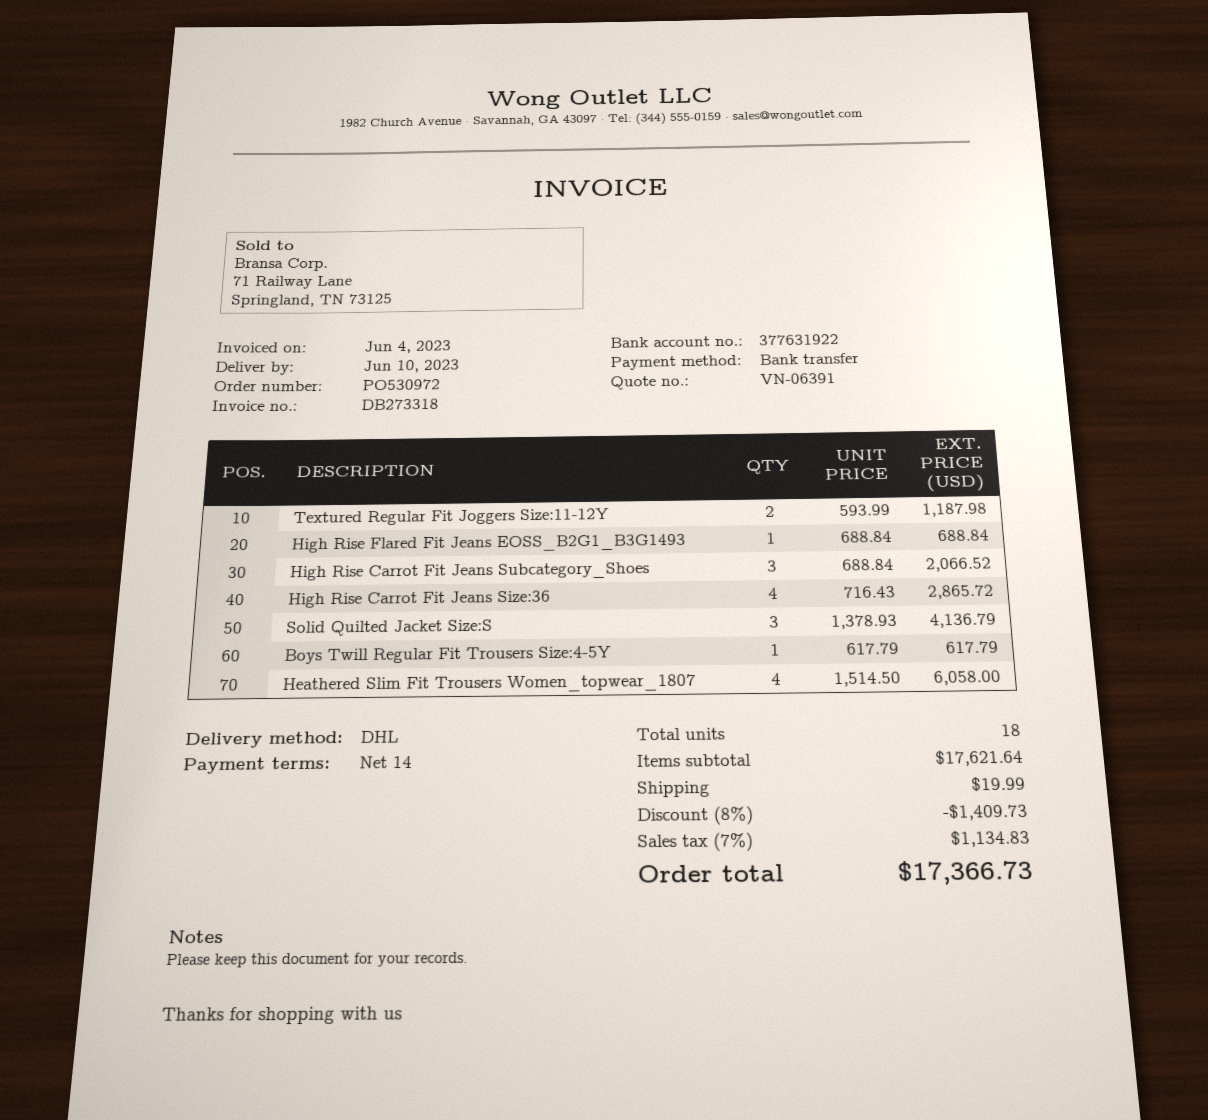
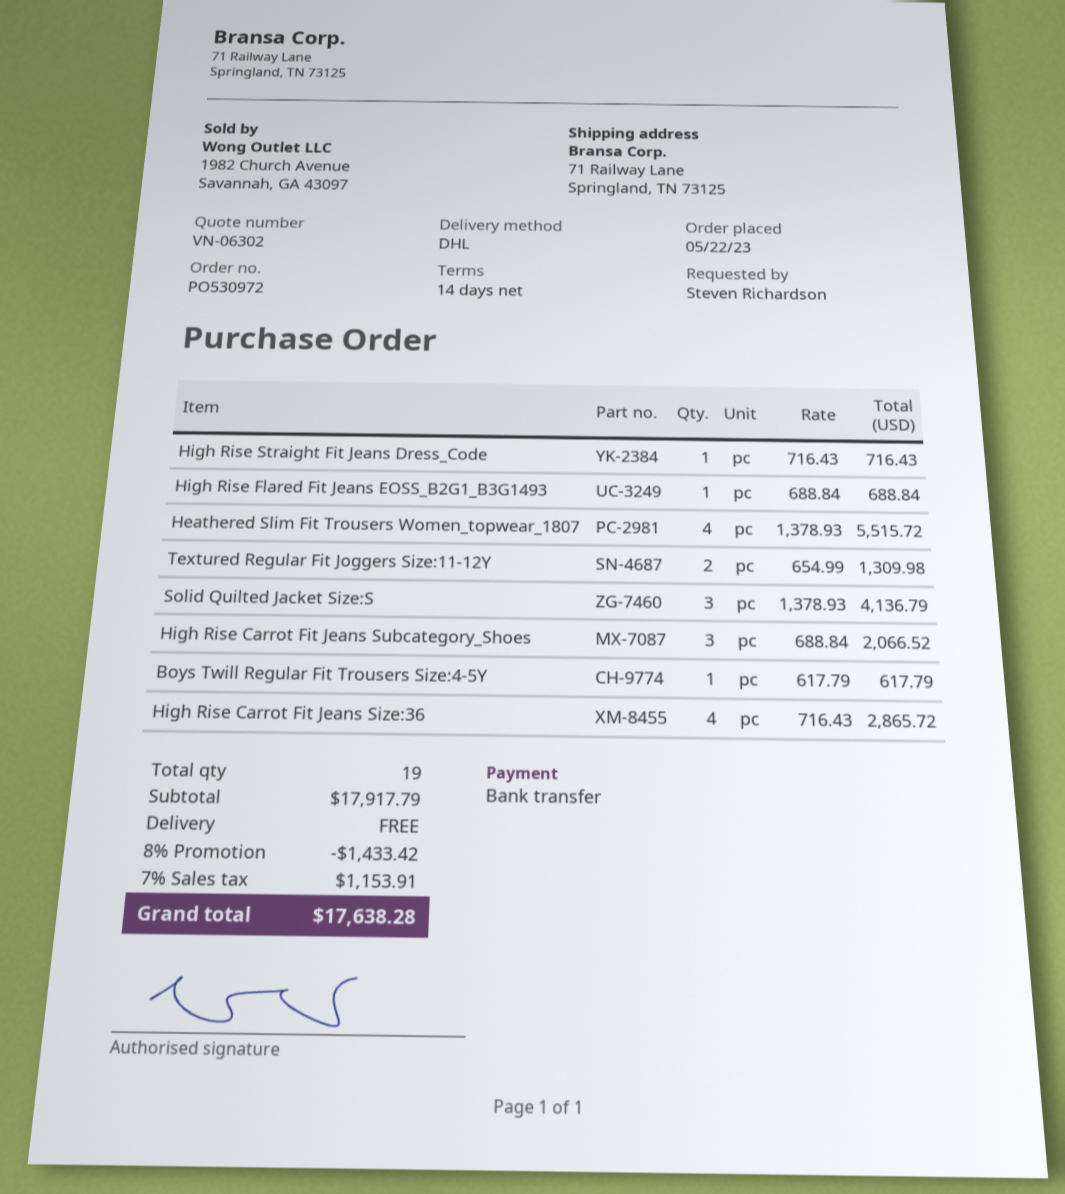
quote number: VN-06391 -> VN-06302
Textured Regular Fit Joggers Size:11-12Y: 2 x 593.99 = 1187.98 -> 2 x 654.99 = 1309.98
Heathered Slim Fit Trousers Women_topwear_1807: 4 x 1514.50 = 6058.00 -> 4 x 1378.93 = 5515.72
High Rise Straight Fit Jeans Dress_Code: none -> 1 x 716.43 = 716.43
total quantity: 18 -> 19
subtotal: 17621.64 -> 17917.79
discount: 8% = 1409.73 -> 8% = 1433.42
shipping: 19.99 -> 0.00
tax: 7% = 1134.83 -> 7% = 1153.91
total: 17366.73 -> 17638.28

